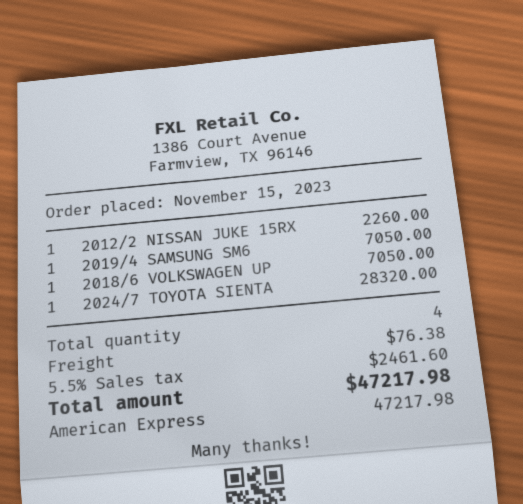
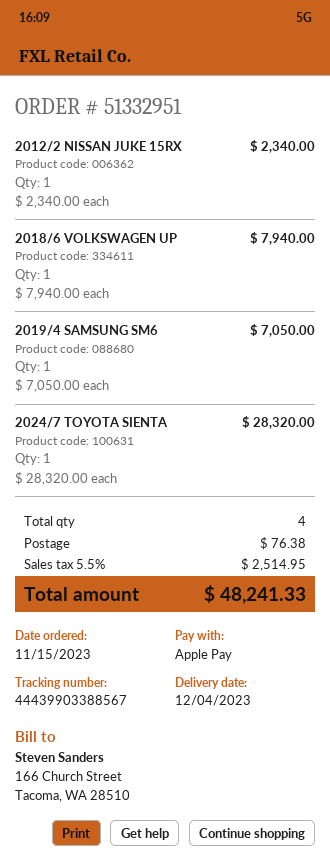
payment method: American Express -> Apple Pay
2012/2 NISSAN JUKE 15RX: 1 x 2260.00 = 2260.00 -> 1 x 2340.00 = 2340.00
2018/6 VOLKSWAGEN UP: 1 x 7050.00 = 7050.00 -> 1 x 7940.00 = 7940.00
tax: 5.5% = 2461.60 -> 5.5% = 2514.95
total: 47217.98 -> 48241.33

